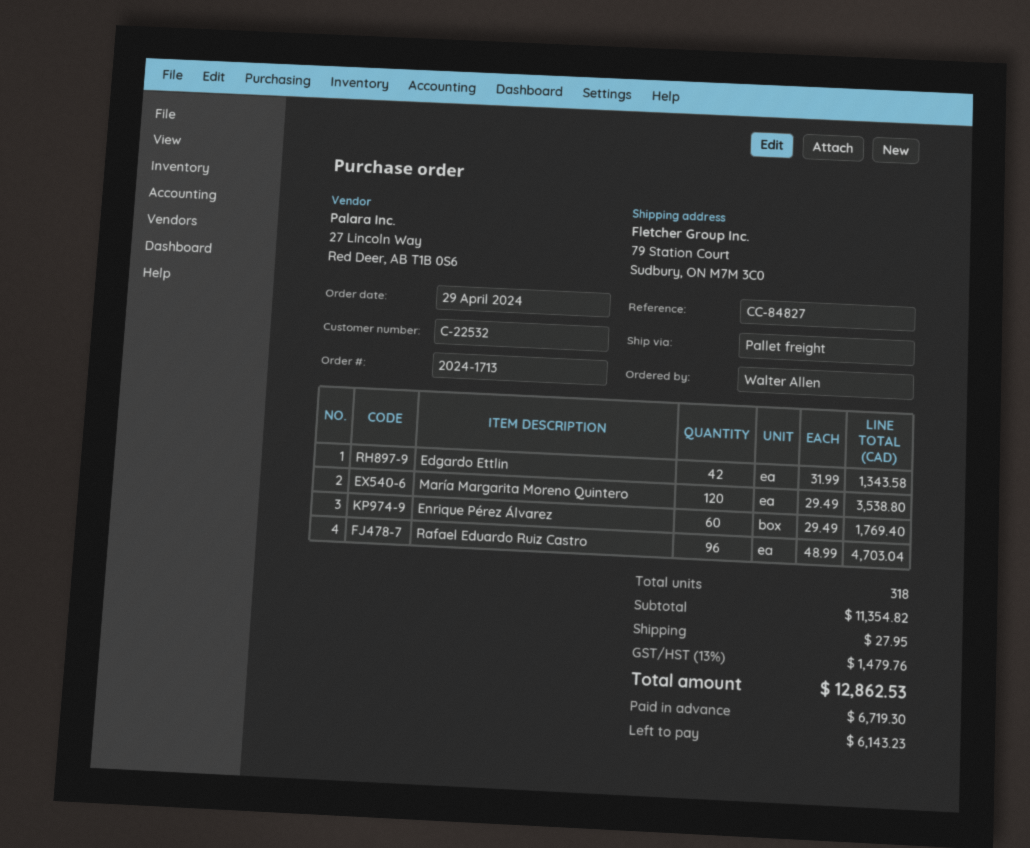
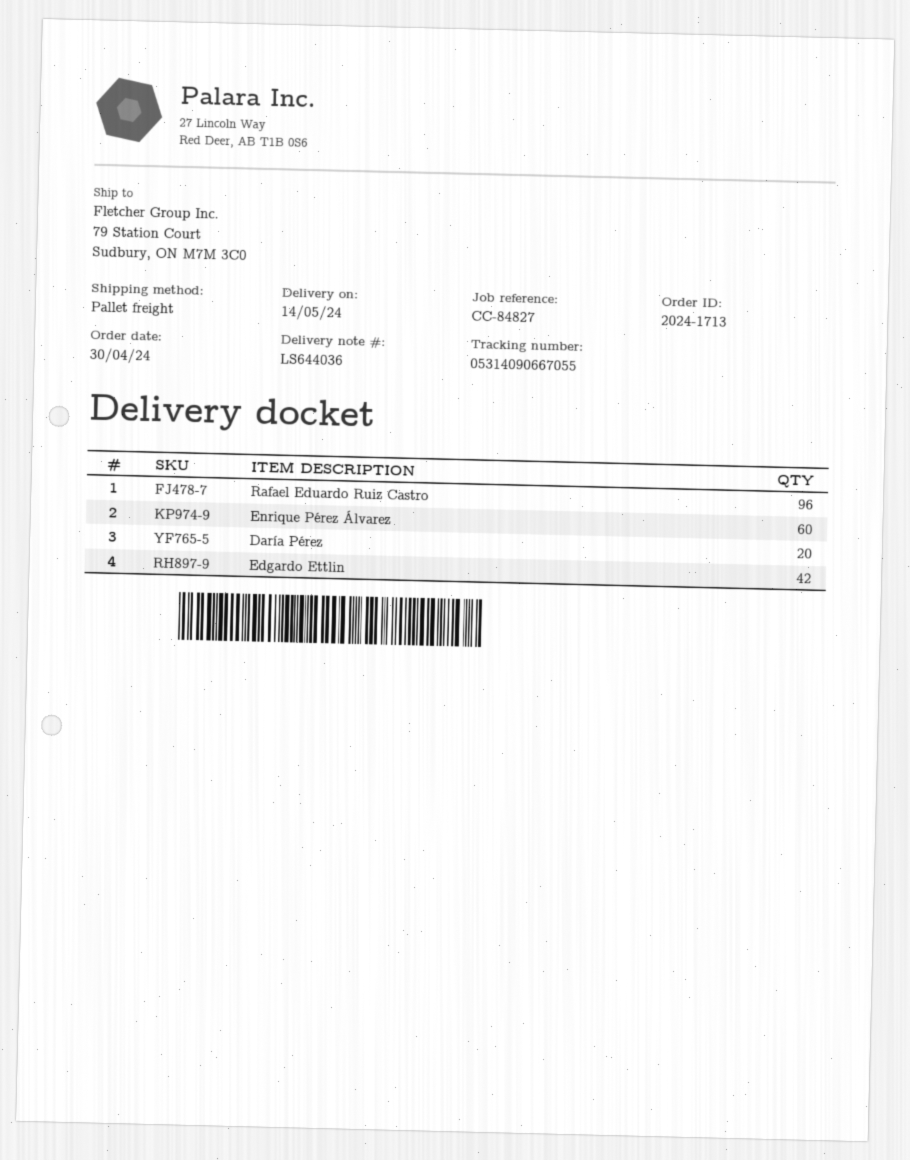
order date: 2024-04-29 -> 2024-04-30
María Margarita Moreno Quintero: 120 -> none
Daría Pérez: none -> 20

